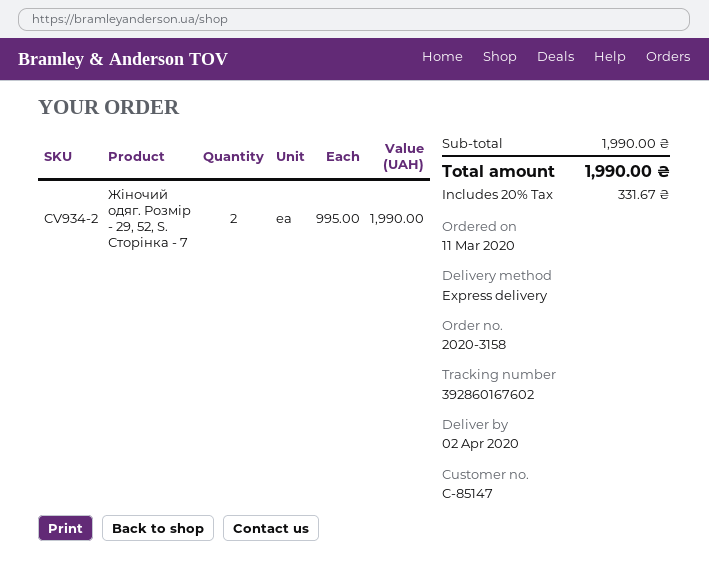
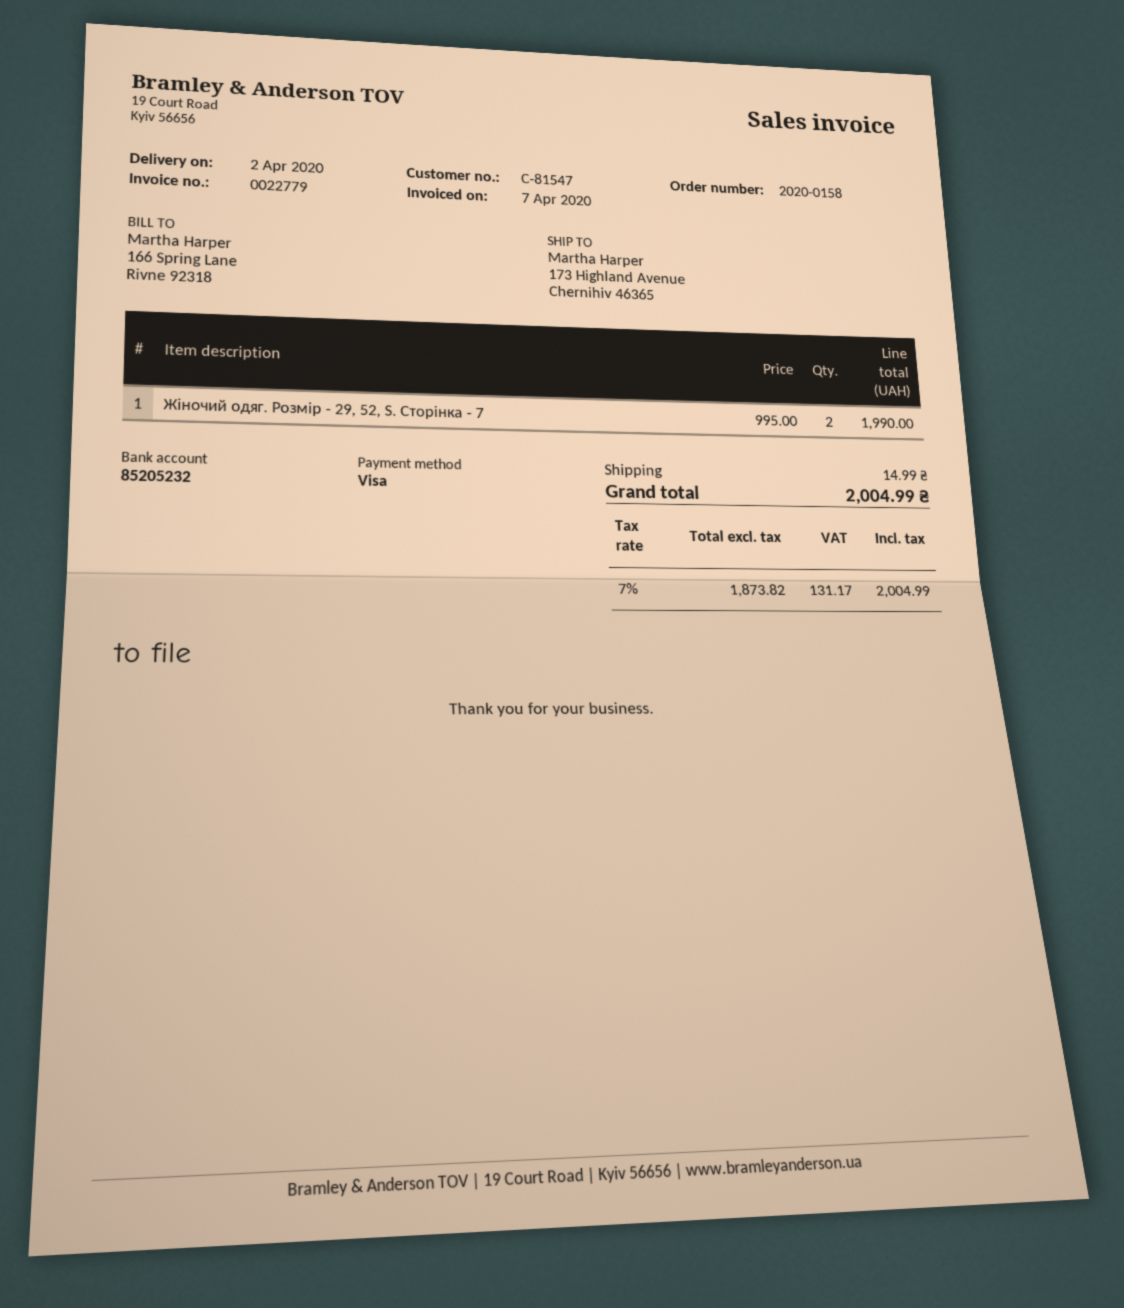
order number: 2020-3158 -> 2020-0158
customer number: C-85147 -> C-81547
shipping: none -> 14.99
tax: 20% = 331.67 -> 7% = 131.17
total: 1990.00 -> 2004.99

